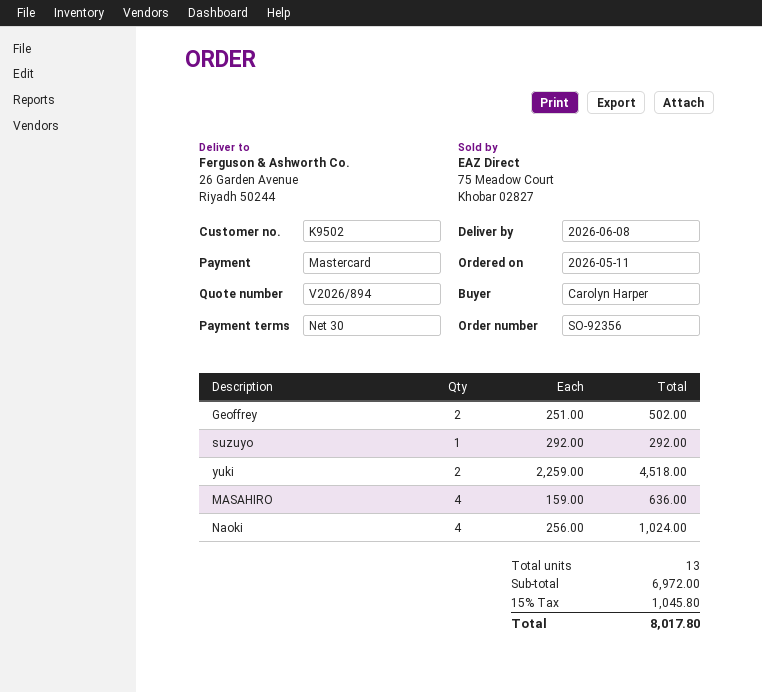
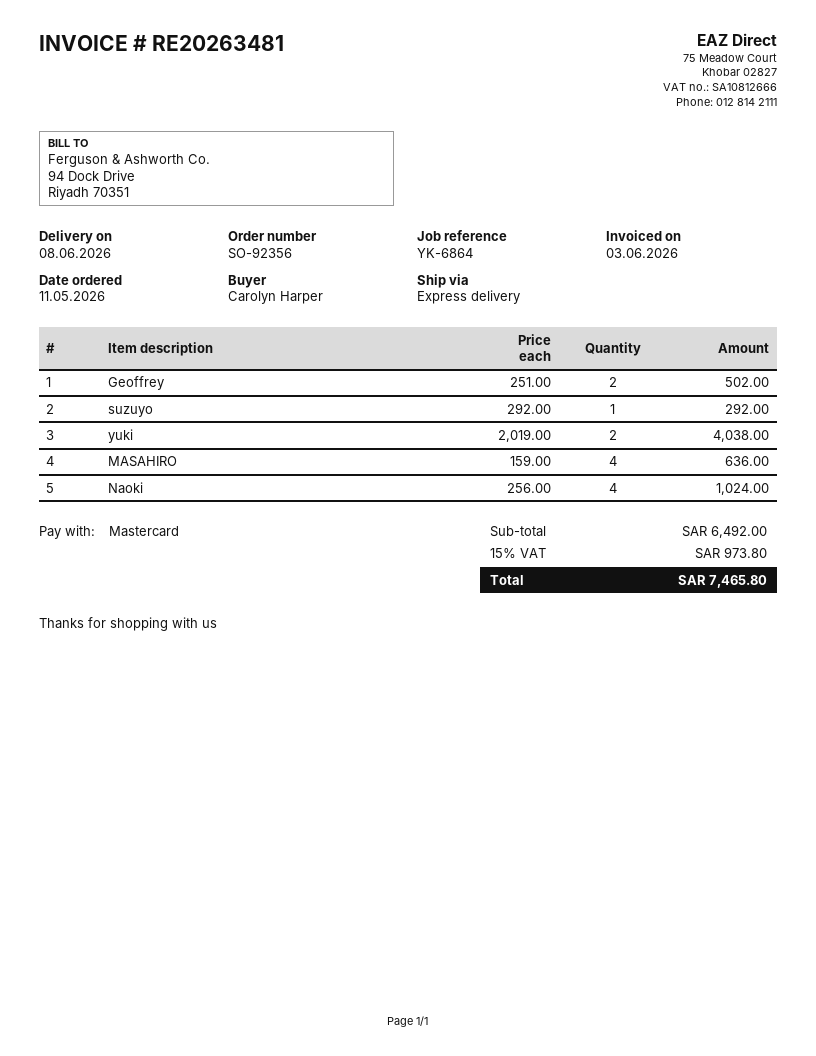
yuki: 2 x 2259.00 = 4518.00 -> 2 x 2019.00 = 4038.00
subtotal: 6972.00 -> 6492.00
tax: 15% = 1045.80 -> 15% = 973.80
total: 8017.80 -> 7465.80

